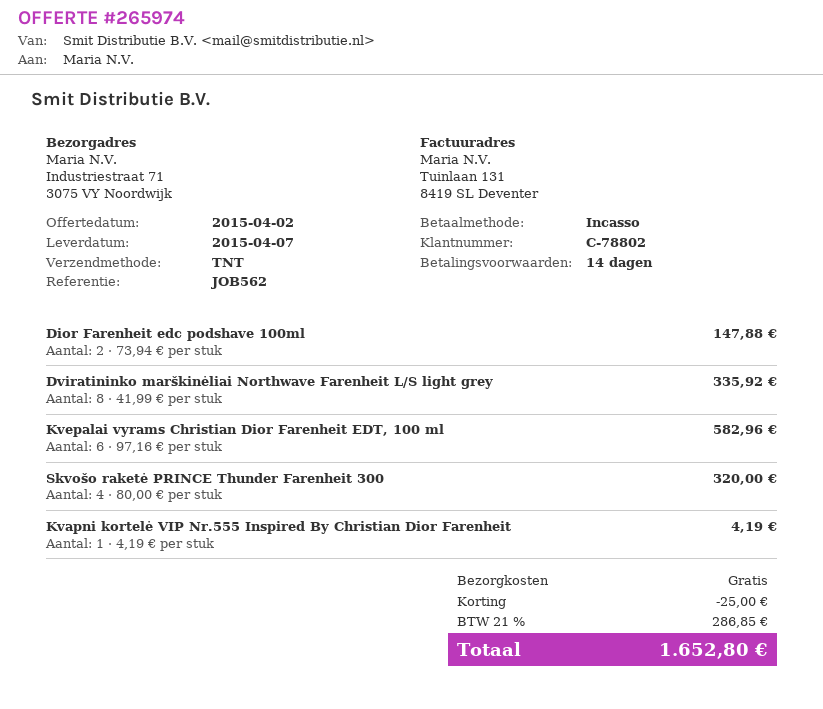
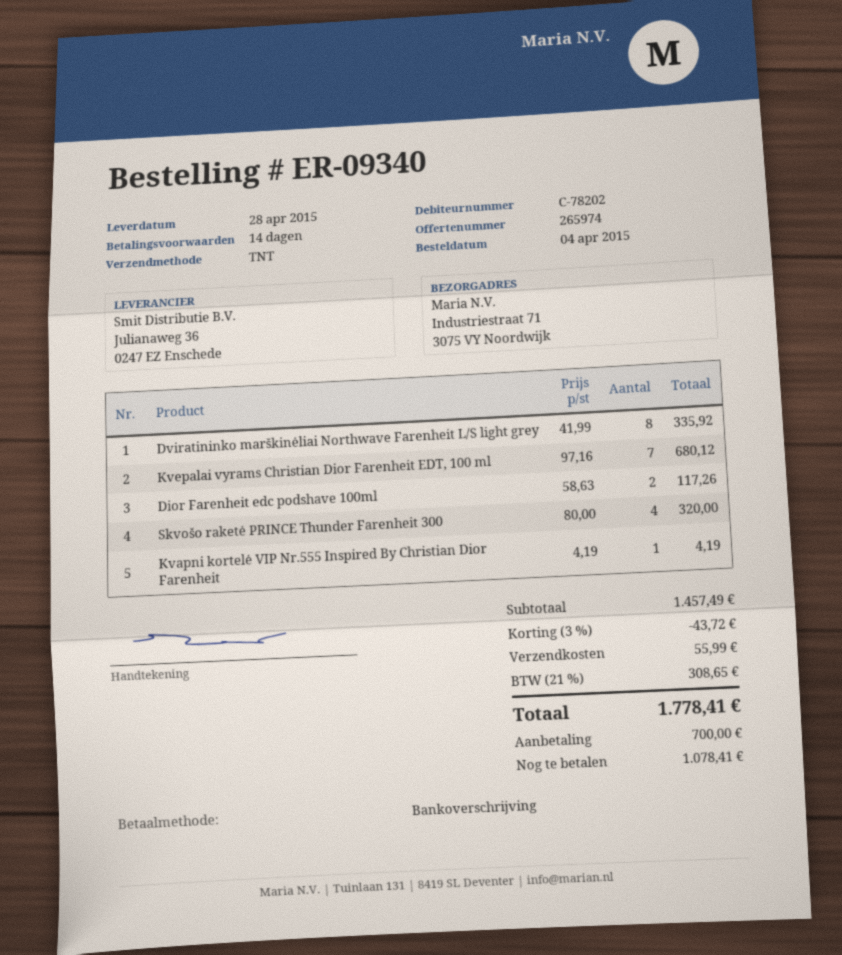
delivery date: 2015-04-07 -> 2015-04-28
customer number: C-78802 -> C-78202
payment method: direct debit -> bank transfer
Dior Farenheit edc podshave 100ml: 2 x 73.94 = 147.88 -> 2 x 58.63 = 117.26
Kvepalai vyrams Christian Dior Farenheit EDT, 100 ml: 6 x 97.16 = 582.96 -> 7 x 97.16 = 680.12
discount: 25.00 -> 43.72
shipping: 0.00 -> 55.99
tax: 21% = 286.85 -> 21% = 308.65
total: 1652.80 -> 1778.41

